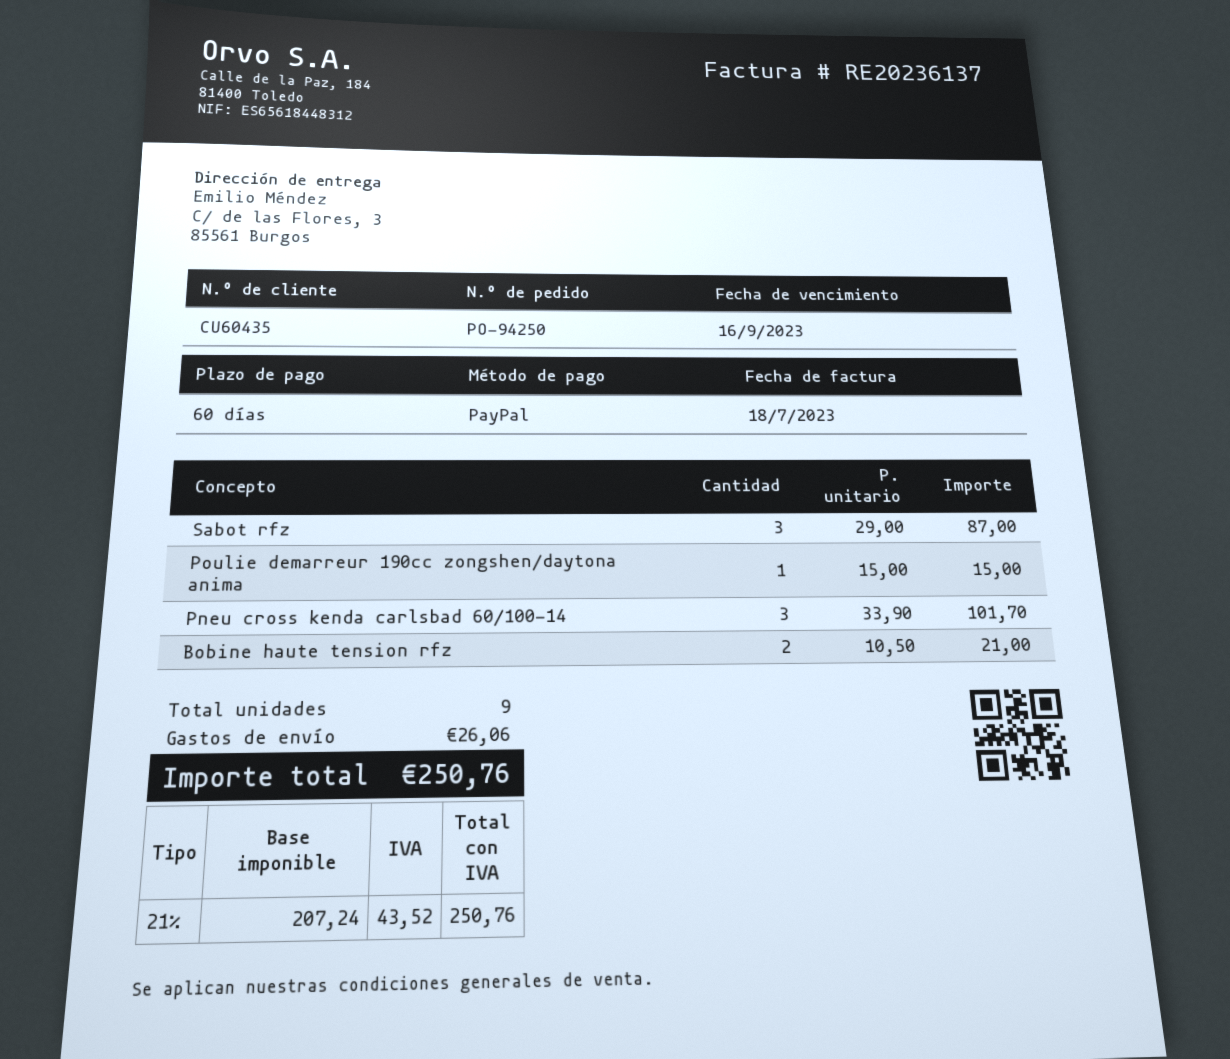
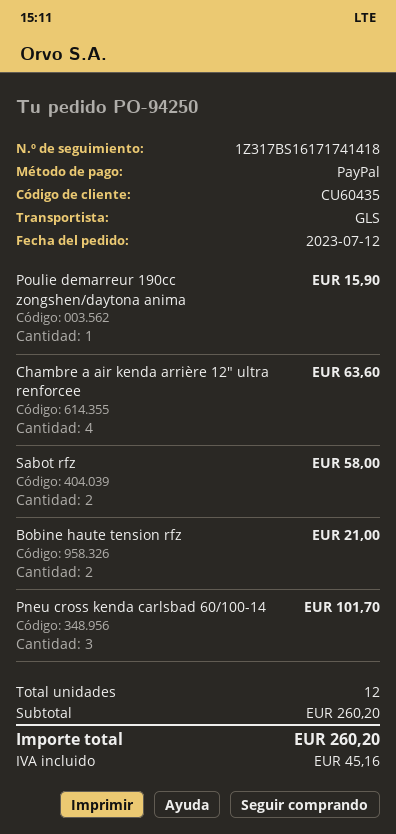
Sabot rfz: 3 for 87.00 -> 2 for 58.00
Poulie demarreur 190cc zongshen/daytona anima: 1 for 15.00 -> 1 for 15.90
Chambre a air kenda arrière 12" ultra renforcee: none -> 4 for 63.60
total quantity: 9 -> 12
shipping: 26.06 -> none
tax: 43.52 -> 45.16
total: 250.76 -> 260.20

